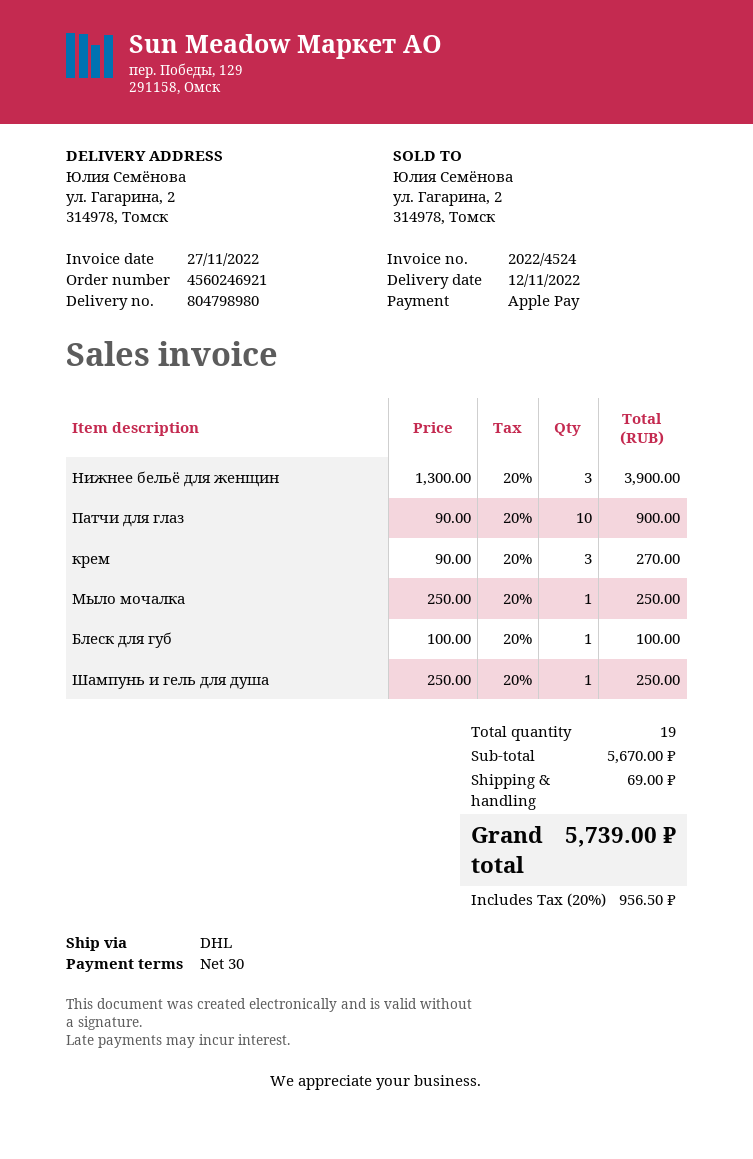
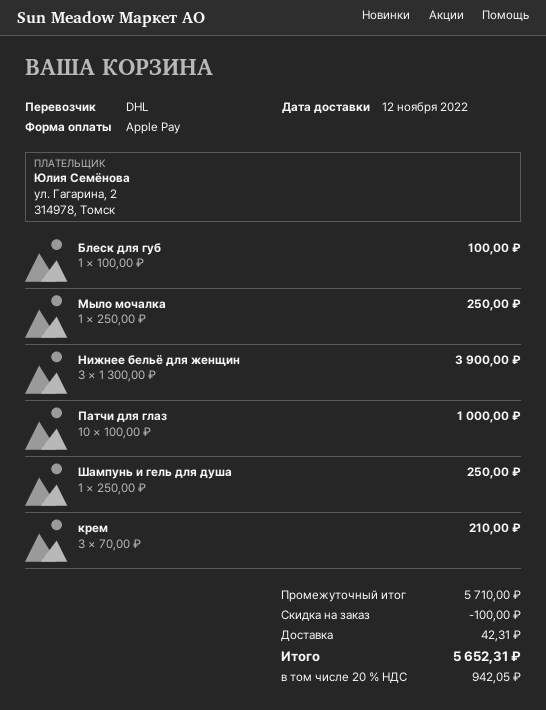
Патчи для глаз: 10 x 90.00 = 900.00 -> 10 x 100.00 = 1000.00
крем: 3 x 90.00 = 270.00 -> 3 x 70.00 = 210.00
subtotal: 5670.00 -> 5710.00
discount: none -> 100.00
shipping: 69.00 -> 42.31
tax: 20% = 956.50 -> 20% = 942.05
total: 5739.00 -> 5652.31

